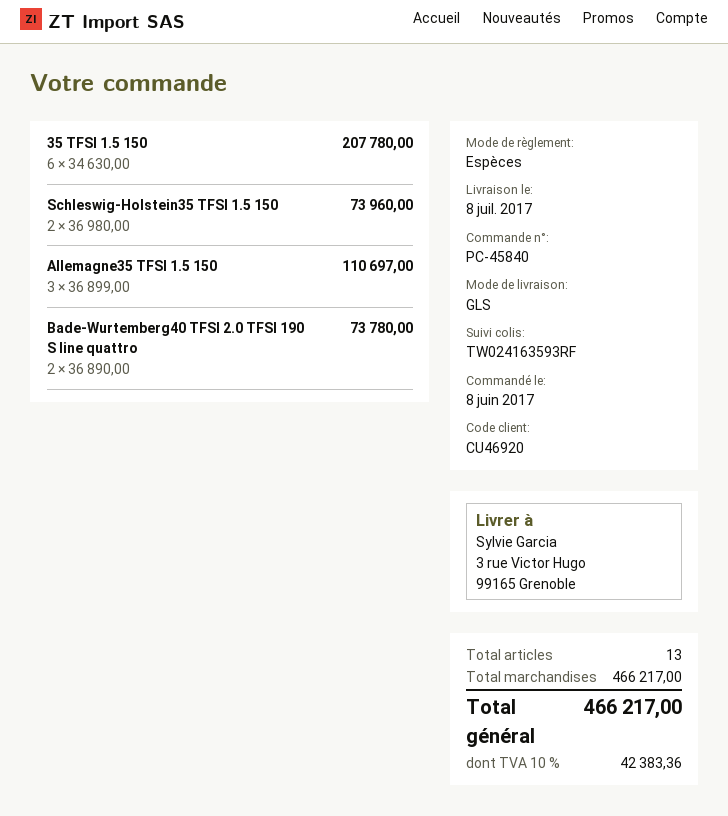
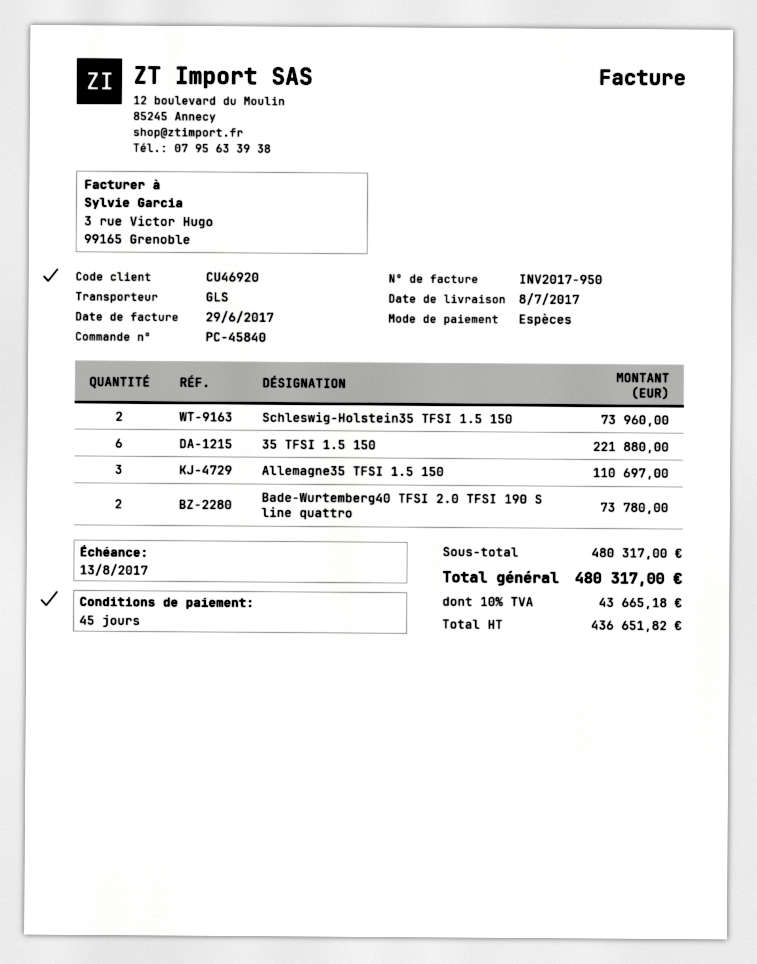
35 TFSI 1.5 150: 6 for 207780.00 -> 6 for 221880.00
subtotal: 466217.00 -> 480317.00
tax: 10% = 42383.36 -> 10% = 43665.18
total: 466217.00 -> 480317.00

